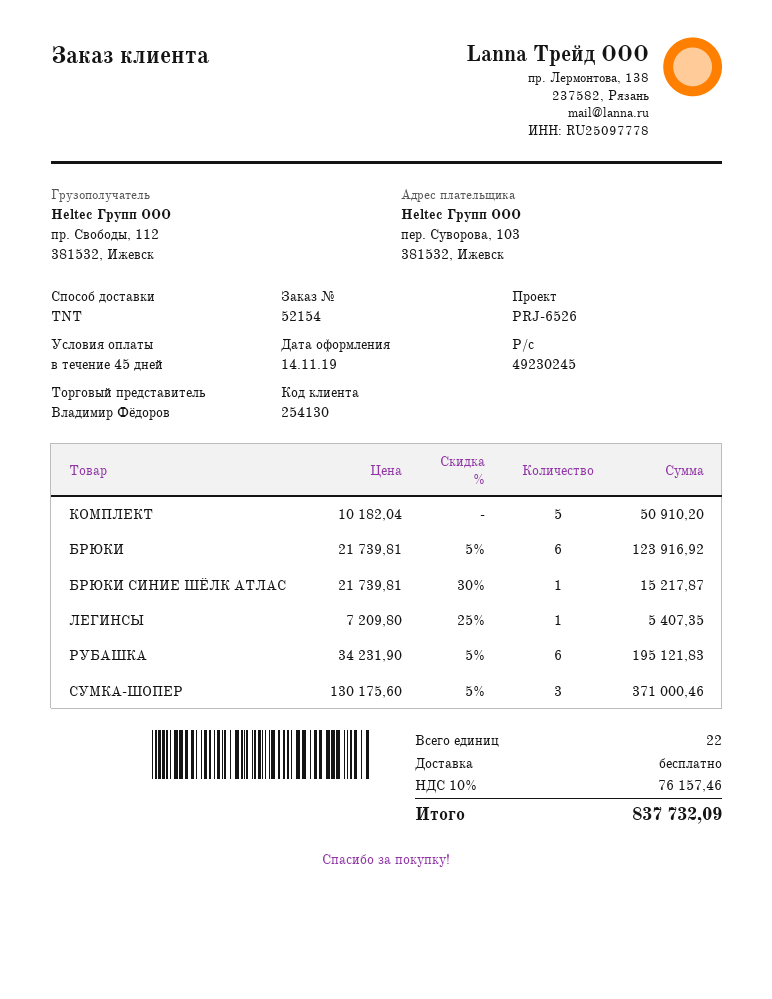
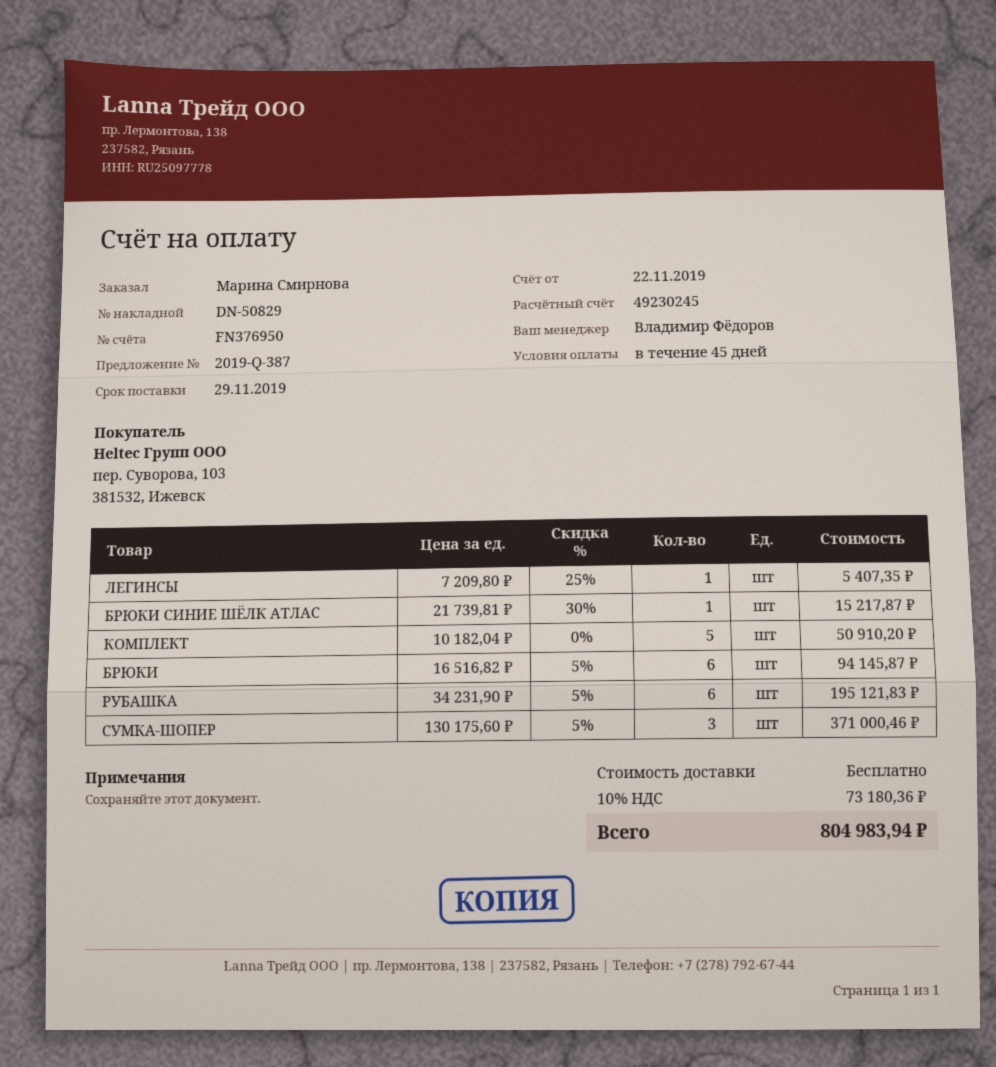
БРЮКИ: 6 x 21739.81 - 5% = 123916.92 -> 6 x 16516.82 - 5% = 94145.87
tax: 10% = 76157.46 -> 10% = 73180.36
total: 837732.09 -> 804983.94

